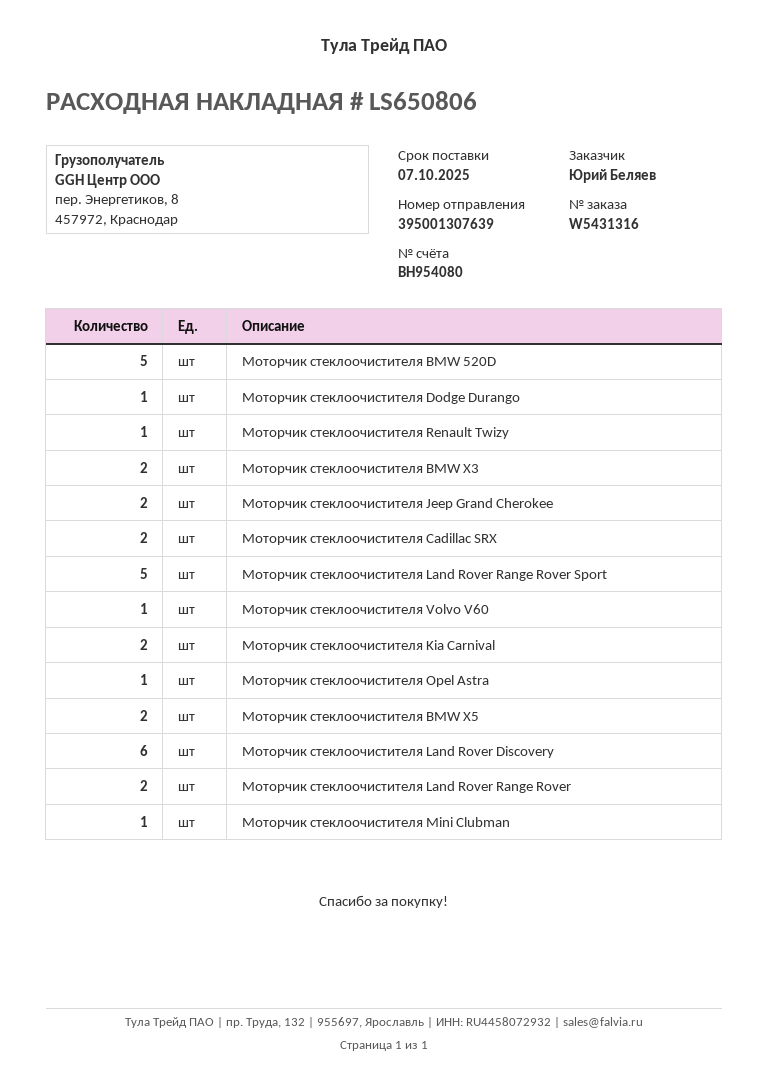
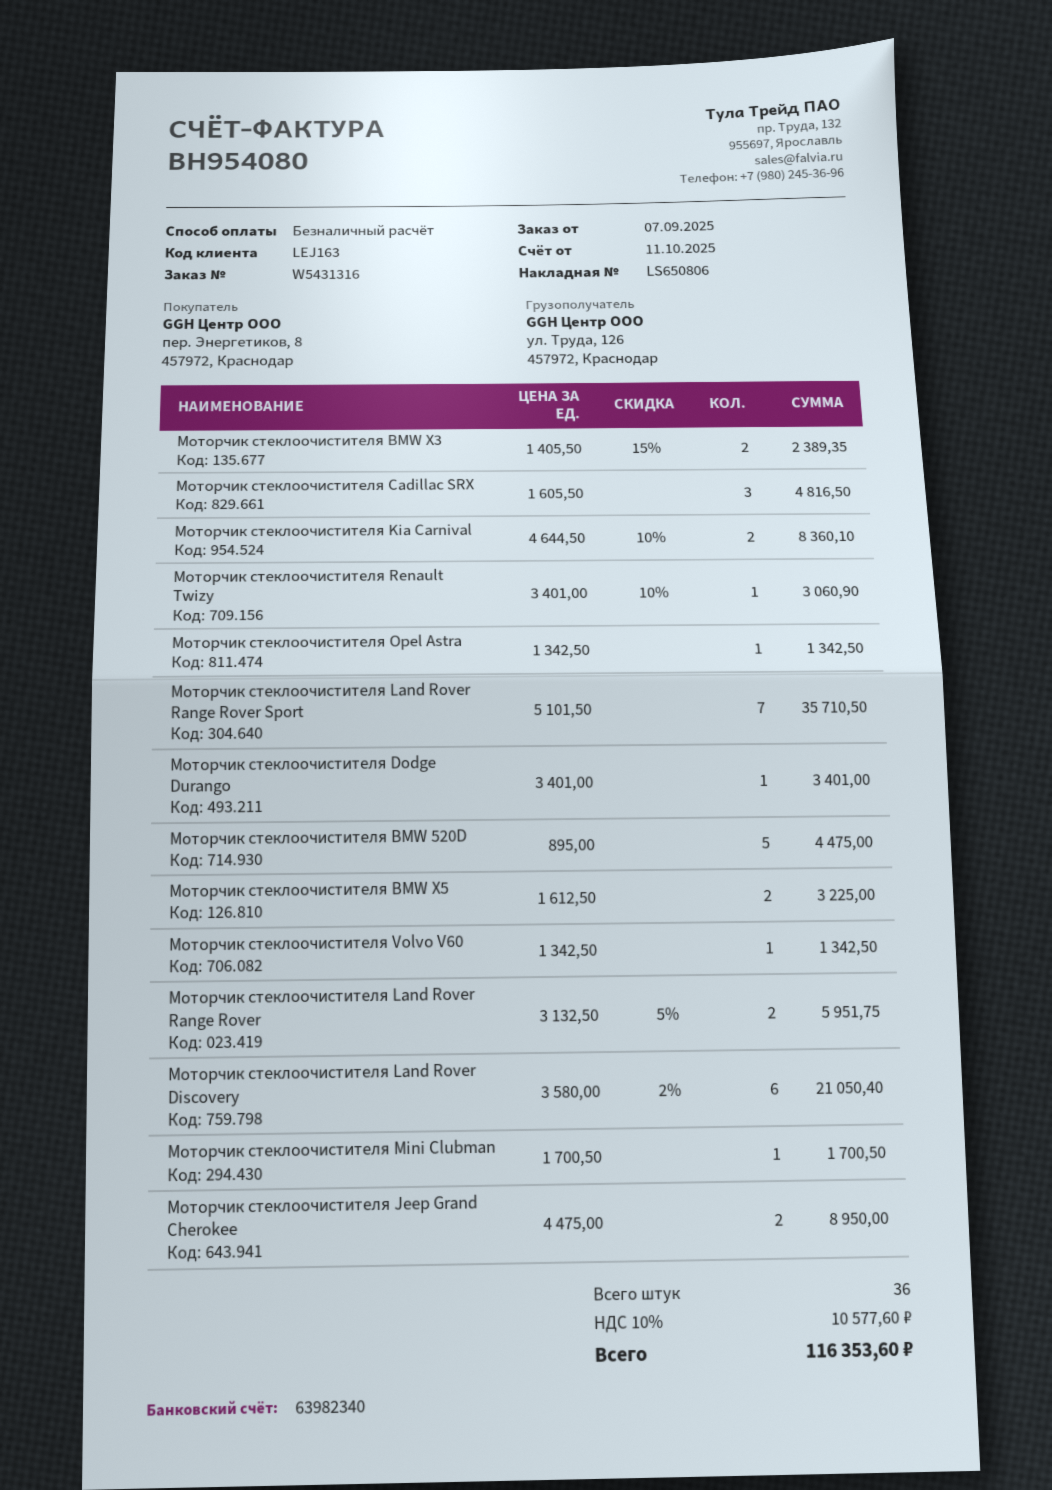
ship to: пер. Энергетиков, 8, 457972, Краснодар -> ул. Труда, 126, 457972, Краснодар
Моторчик стеклоочистителя Cadillac SRX: 2 -> 3
Моторчик стеклоочистителя Land Rover Range Rover Sport: 5 -> 7

